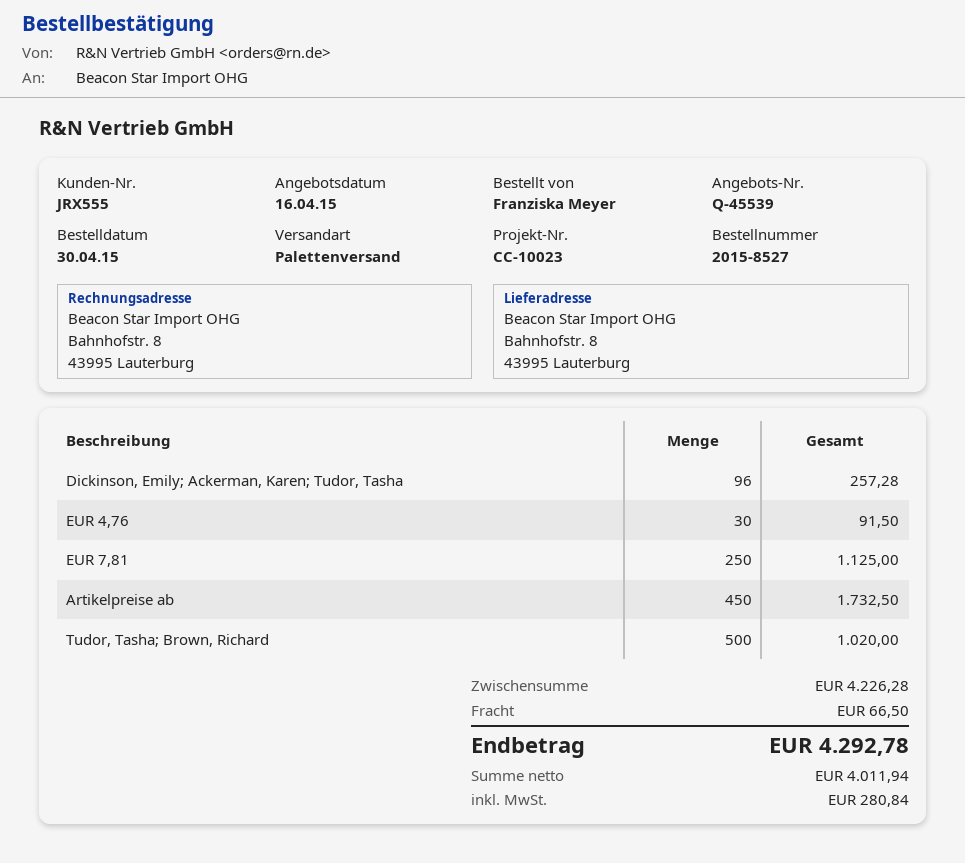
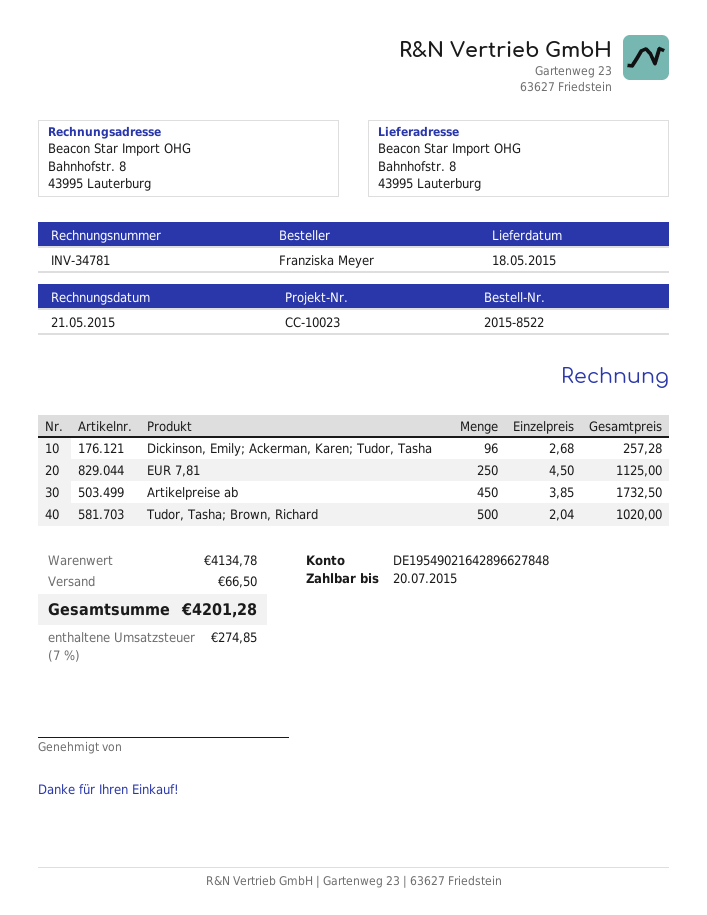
order number: 2015-8527 -> 2015-8522
EUR 4,76: 30 for 91.50 -> none
subtotal: 4226.28 -> 4134.78
tax: 280.84 -> 274.85
total: 4292.78 -> 4201.28

